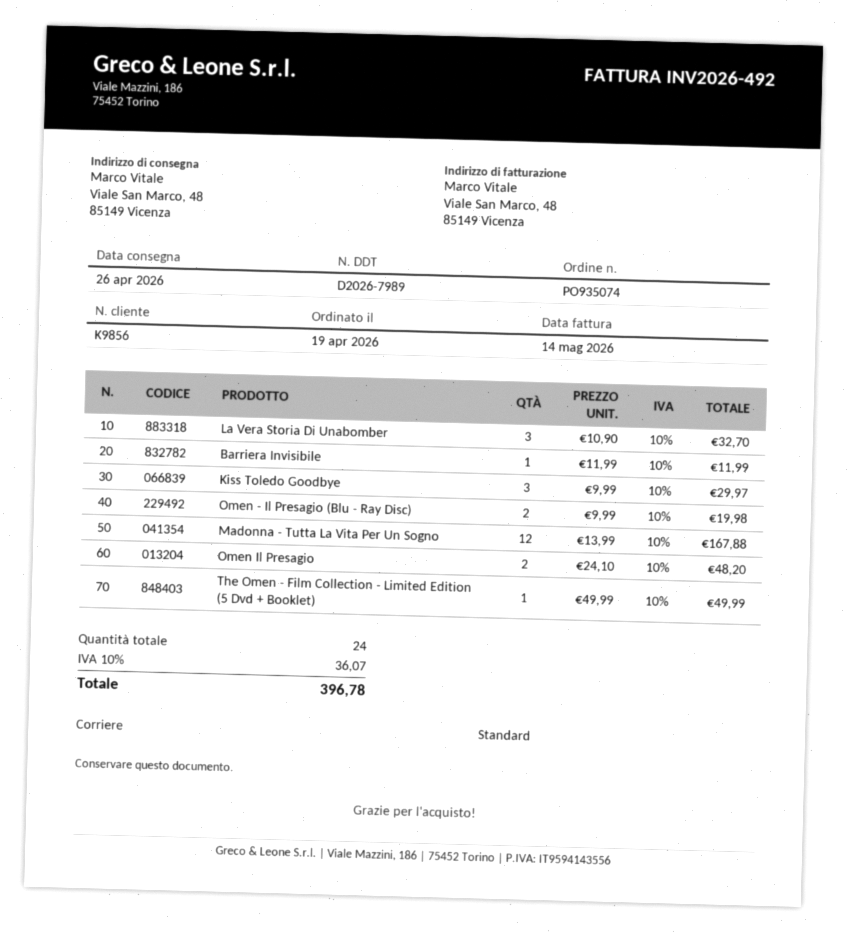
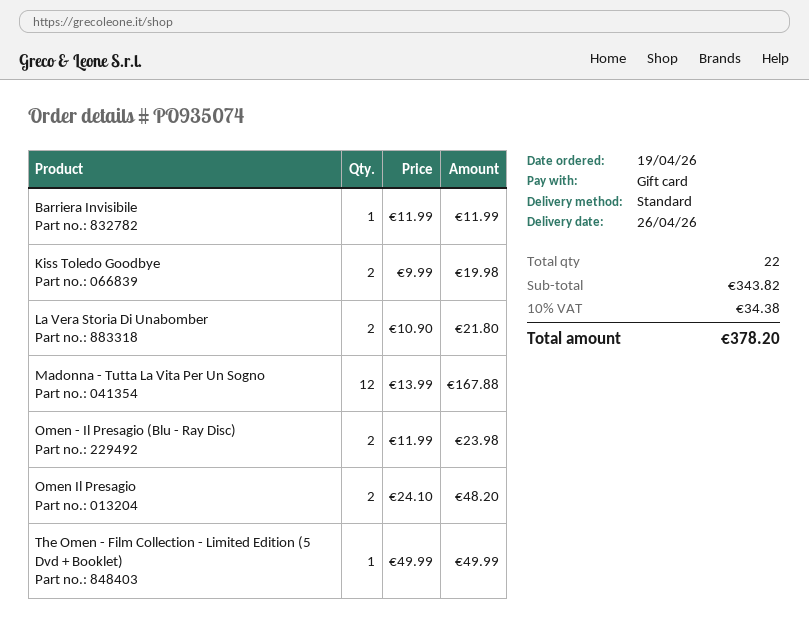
La Vera Storia Di Unabomber: 3 x 10.90 = 32.70 -> 2 x 10.90 = 21.80
Kiss Toledo Goodbye: 3 x 9.99 = 29.97 -> 2 x 9.99 = 19.98
Omen - Il Presagio (Blu - Ray Disc): 2 x 9.99 = 19.98 -> 2 x 11.99 = 23.98
total quantity: 24 -> 22
tax: 10% = 36.07 -> 10% = 34.38
total: 396.78 -> 378.20

